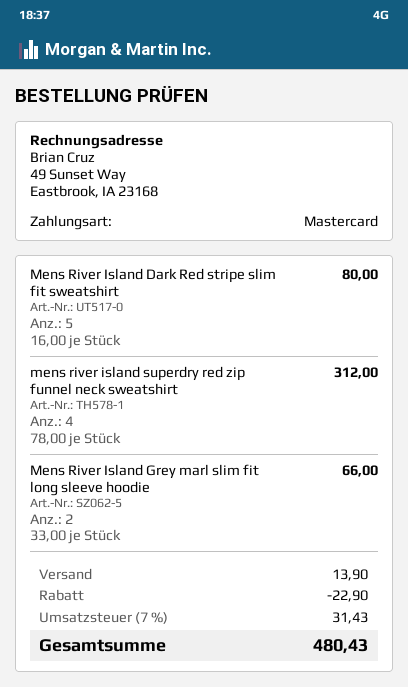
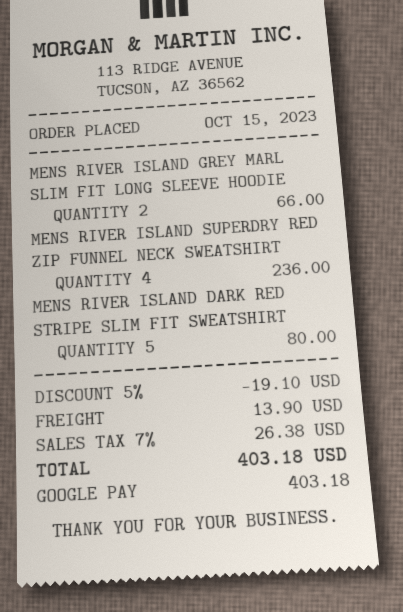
payment method: Mastercard -> Google Pay
mens river island superdry red zip funnel neck sweatshirt: 4 for 312.00 -> 4 for 236.00
discount: 22.90 -> 19.10
tax: 7% = 31.43 -> 7% = 26.38
total: 480.43 -> 403.18

